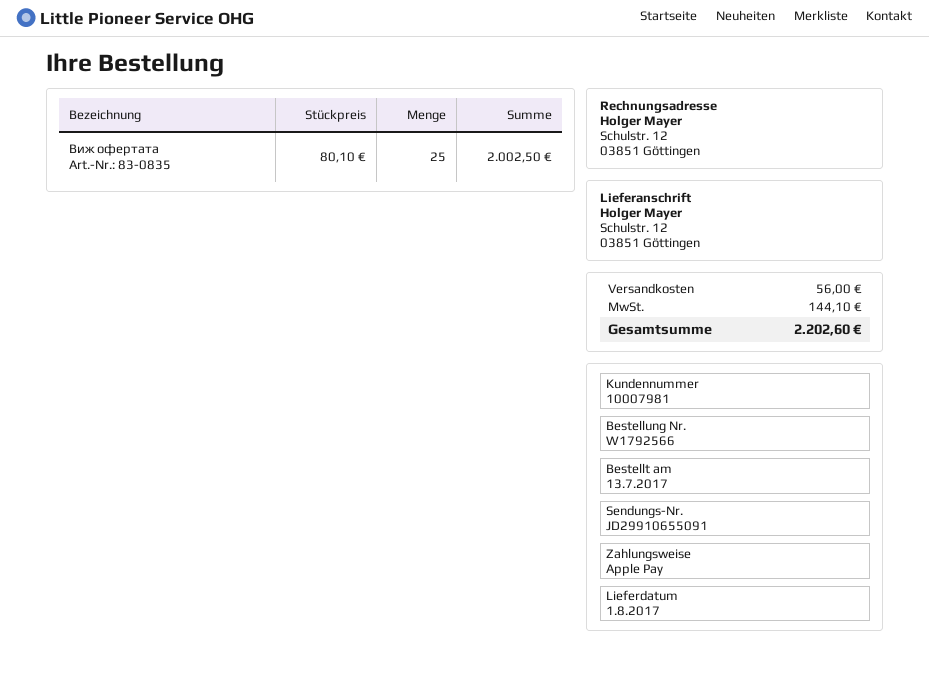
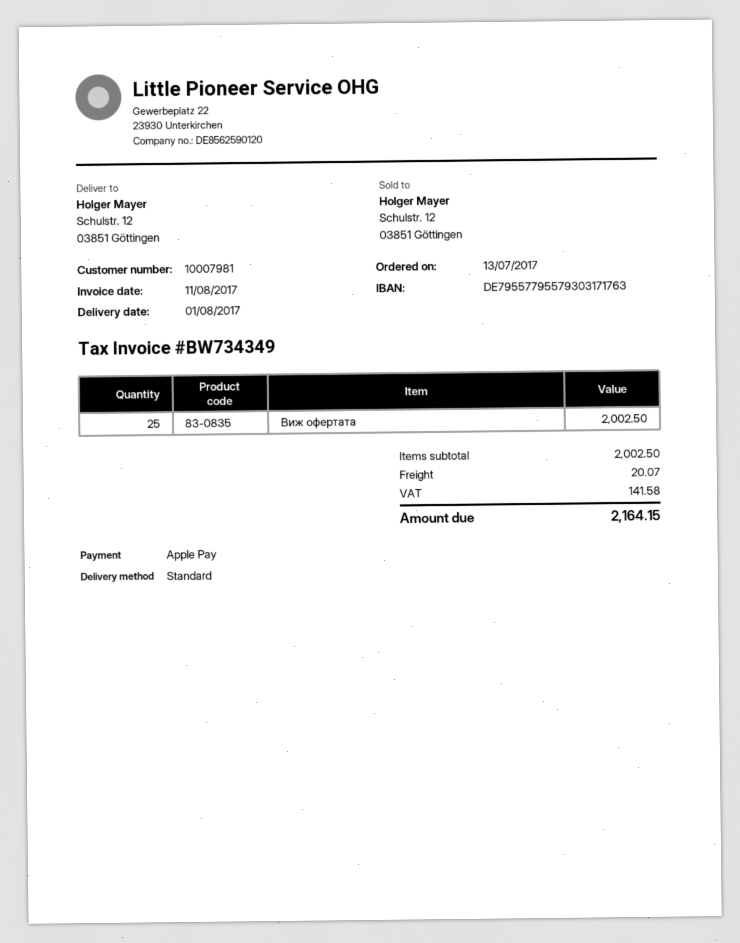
shipping: 56.00 -> 20.07
tax: 144.10 -> 141.58
total: 2202.60 -> 2164.15

